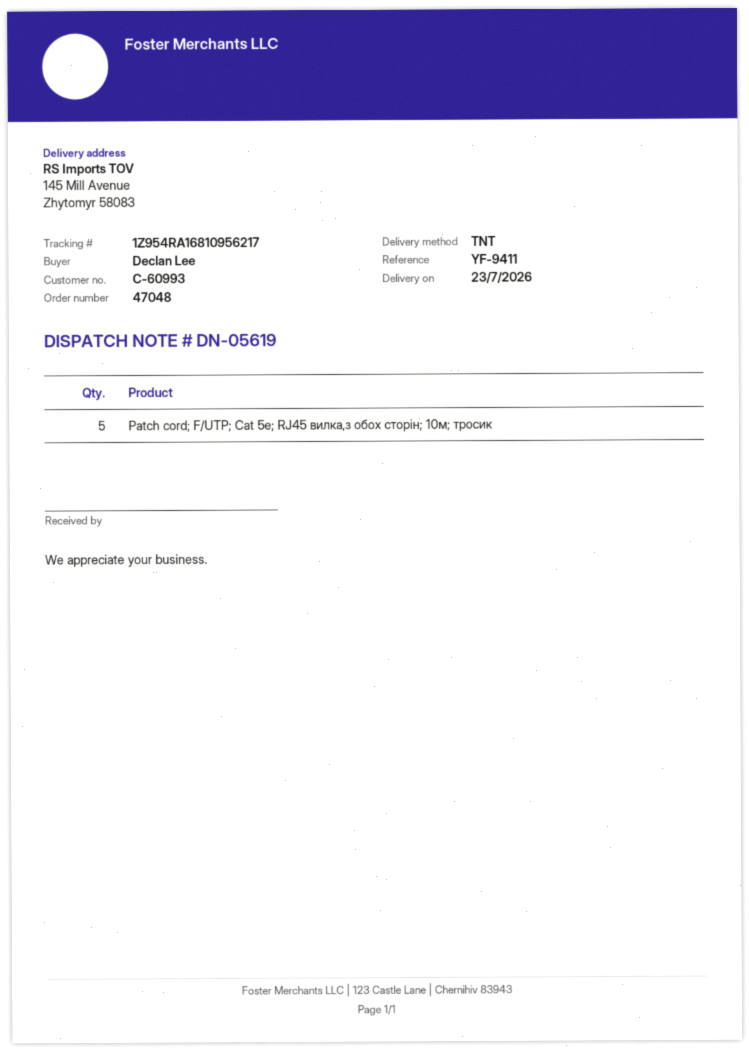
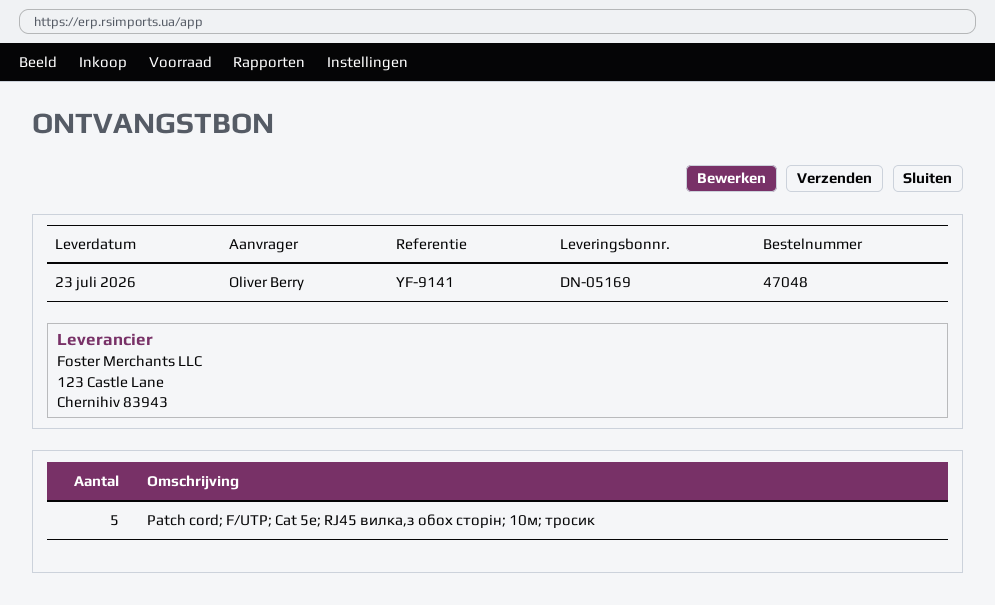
delivery note number: DN-05619 -> DN-05169
reference: YF-9411 -> YF-9141
ordered by: Declan Lee -> Oliver Berry

